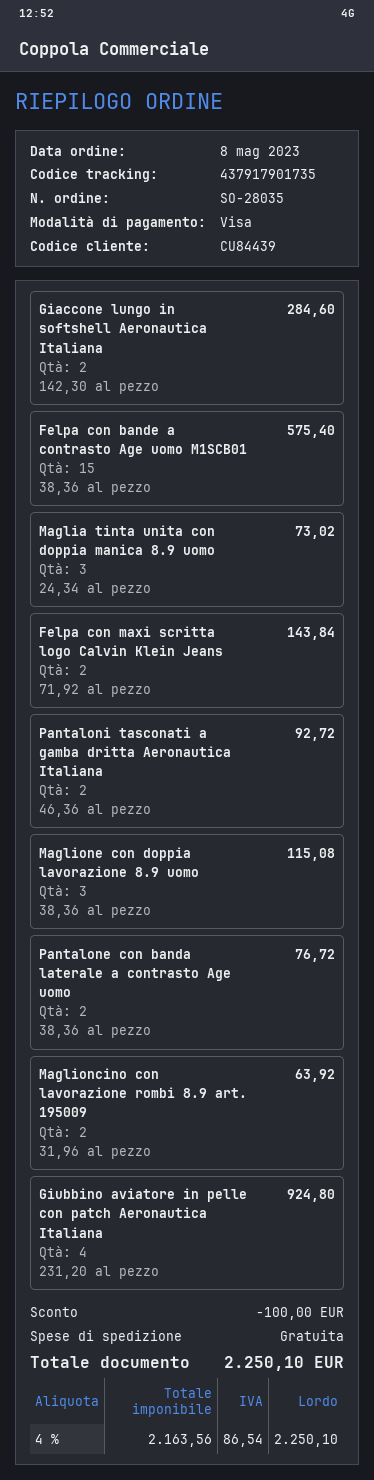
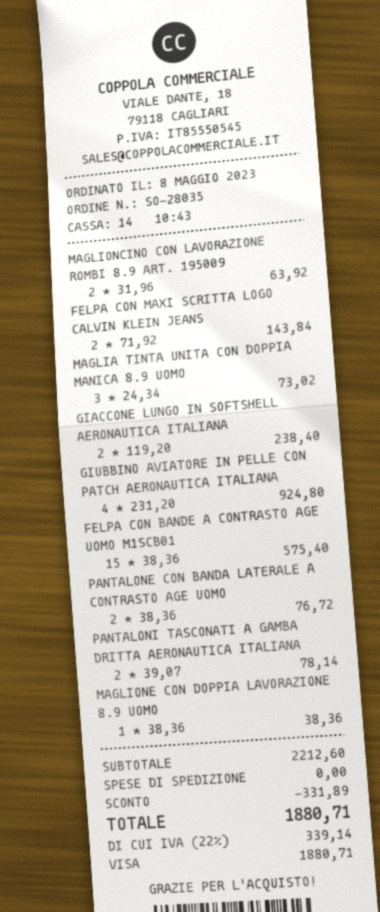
Giaccone lungo in softshell Aeronautica Italiana: 2 x 142.30 = 284.60 -> 2 x 119.20 = 238.40
Pantaloni tasconati a gamba dritta Aeronautica Italiana: 2 x 46.36 = 92.72 -> 2 x 39.07 = 78.14
Maglione con doppia lavorazione 8.9 uomo: 3 x 38.36 = 115.08 -> 1 x 38.36 = 38.36
discount: 100.00 -> 331.89
tax: 4% = 86.54 -> 22% = 339.14
total: 2250.10 -> 1880.71

